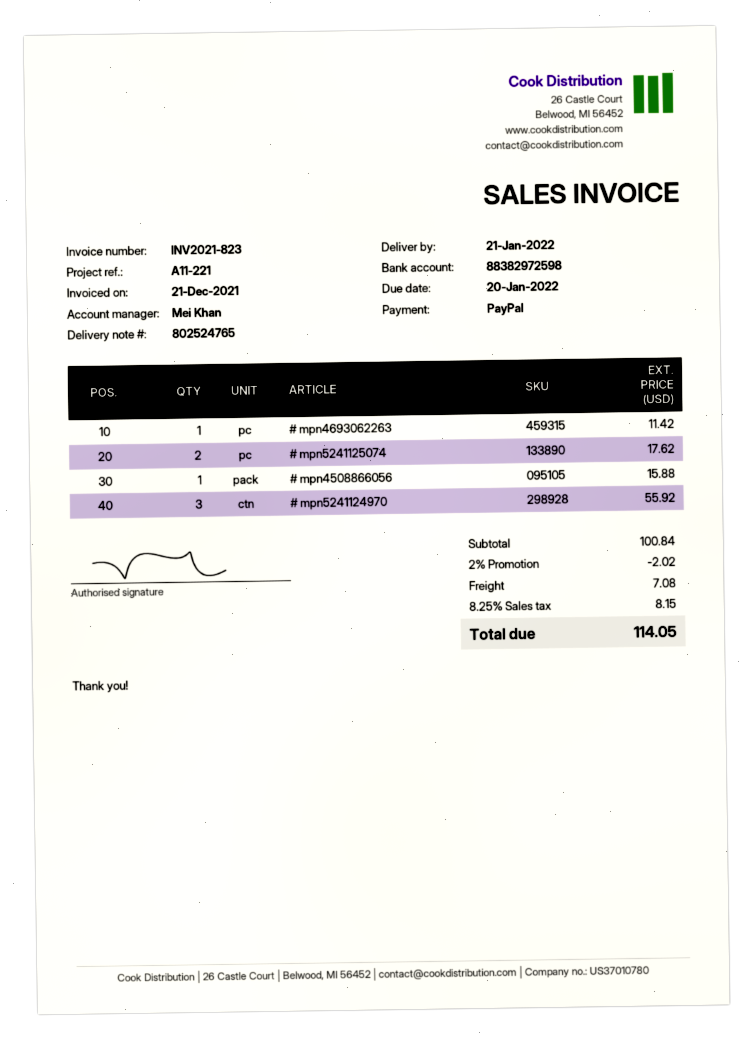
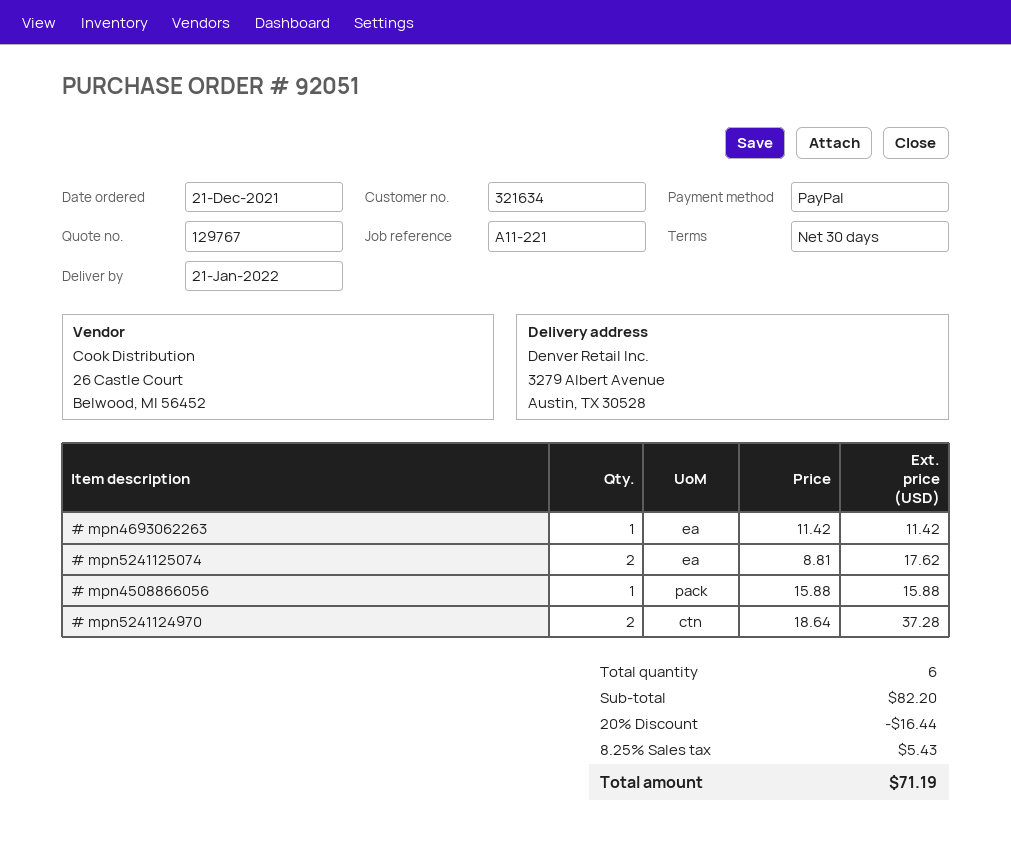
# mpn5241124970: 3 for 55.92 -> 2 for 37.28
subtotal: 100.84 -> 82.20
discount: 2% = 2.02 -> 20% = 16.44
shipping: 7.08 -> none
tax: 8.25% = 8.15 -> 8.25% = 5.43
total: 114.05 -> 71.19

